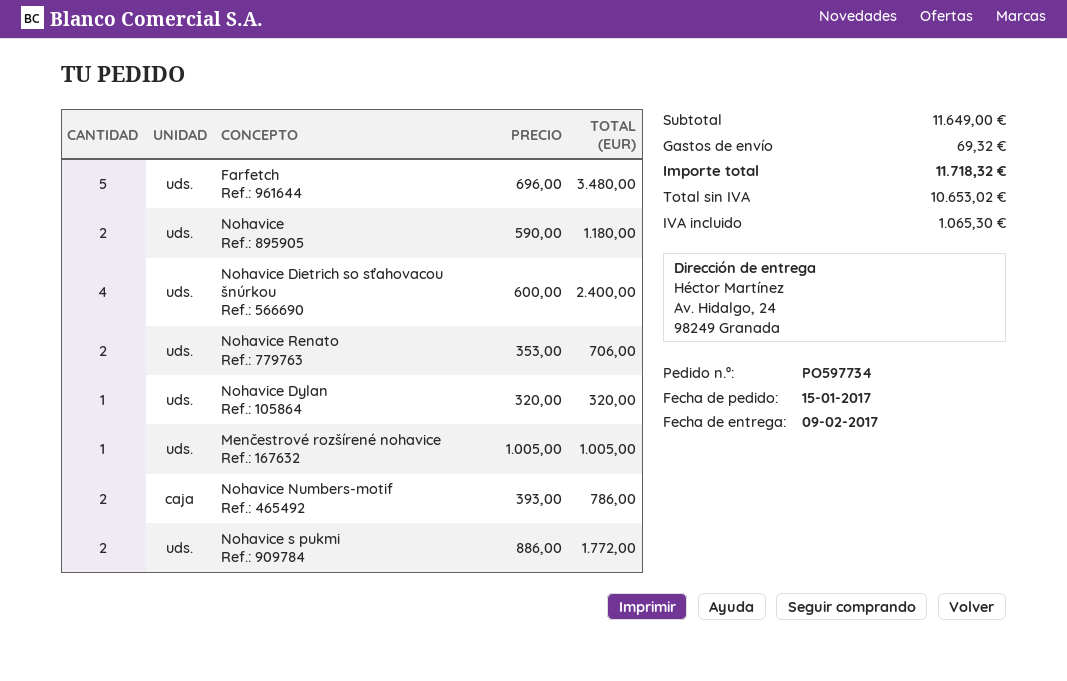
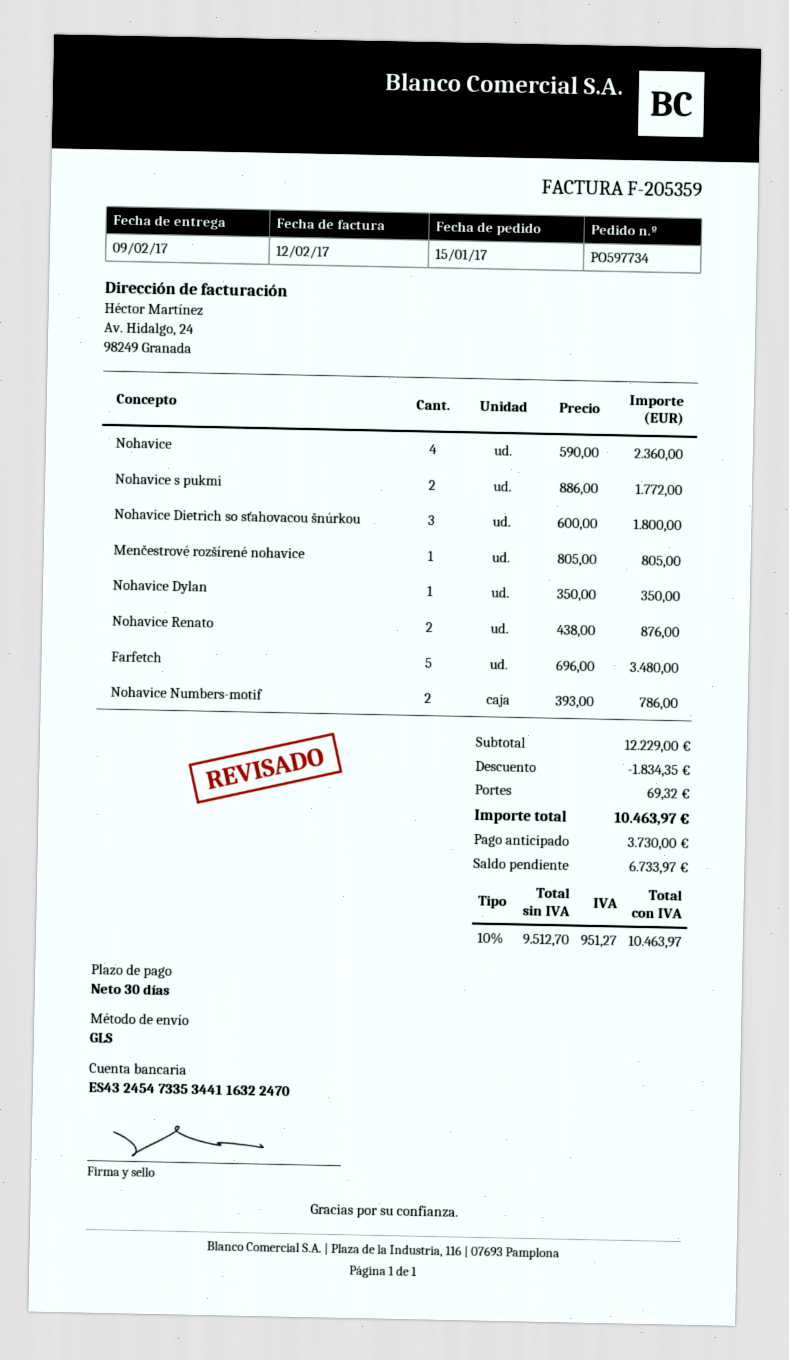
Nohavice: 2 x 590.00 = 1180.00 -> 4 x 590.00 = 2360.00
Nohavice Dietrich so sťahovacou šnúrkou: 4 x 600.00 = 2400.00 -> 3 x 600.00 = 1800.00
Nohavice Renato: 2 x 353.00 = 706.00 -> 2 x 438.00 = 876.00
Nohavice Dylan: 1 x 320.00 = 320.00 -> 1 x 350.00 = 350.00
Menčestrové rozšírené nohavice: 1 x 1005.00 = 1005.00 -> 1 x 805.00 = 805.00
subtotal: 11649.00 -> 12229.00
discount: none -> 1834.35
net: 10653.02 -> 9512.70
tax: 1065.30 -> 951.27
total: 11718.32 -> 10463.97

